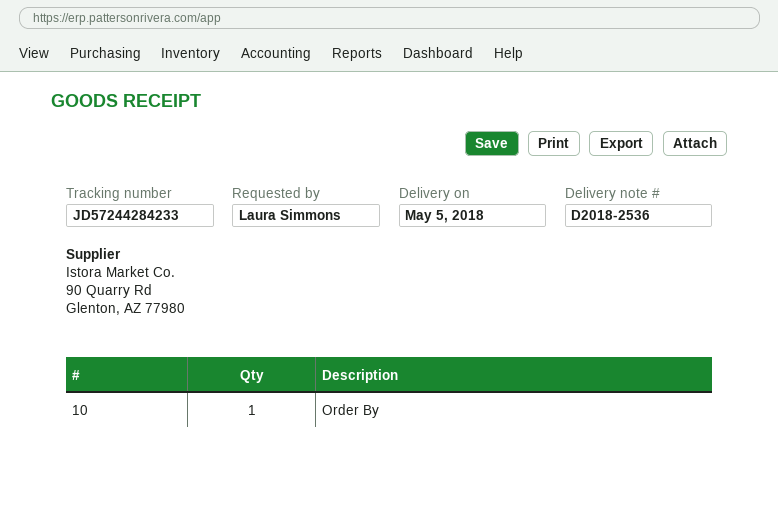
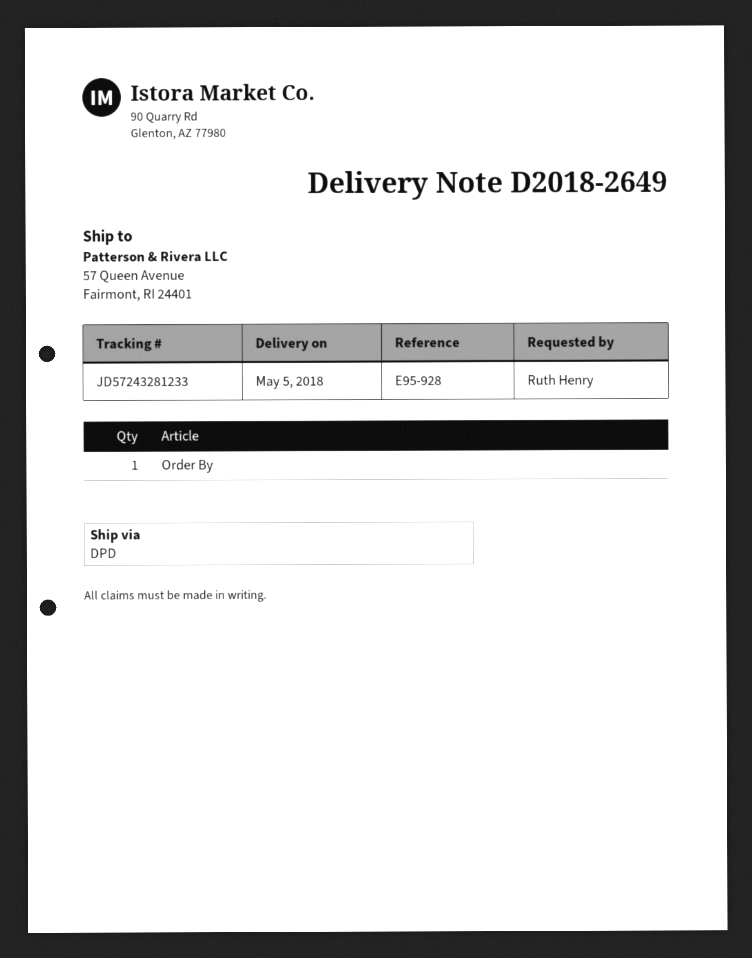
delivery note number: D2018-2536 -> D2018-2649
ordered by: Laura Simmons -> Ruth Henry
tracking number: JD57244284233 -> JD57243281233

